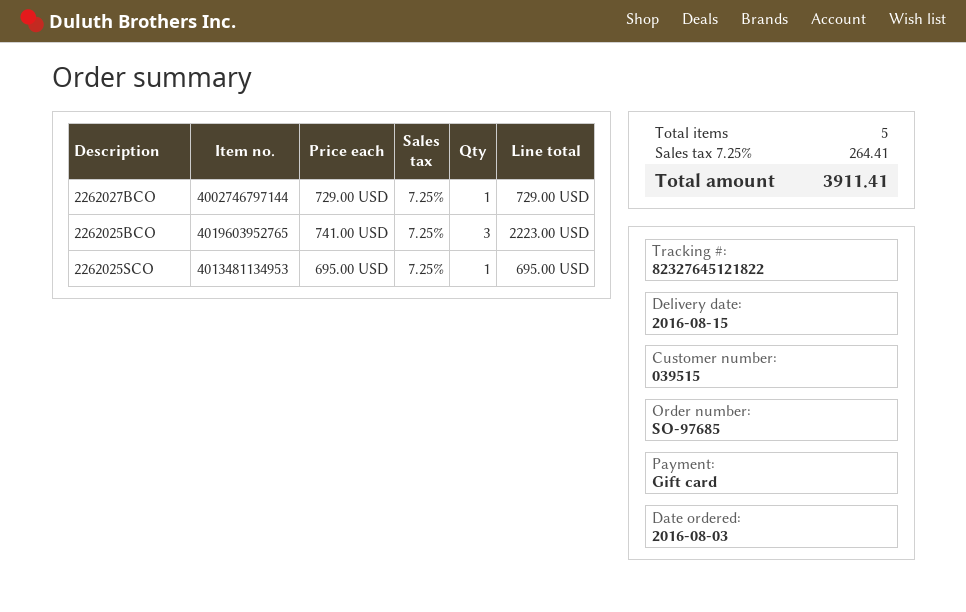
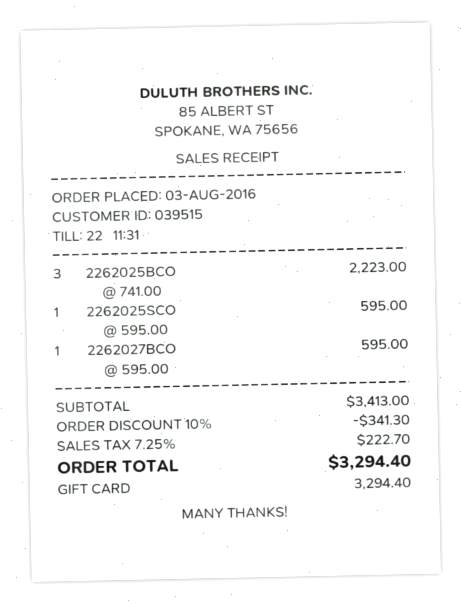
2262027BCO: 1 x 729.00 = 729.00 -> 1 x 595.00 = 595.00
2262025SCO: 1 x 695.00 = 695.00 -> 1 x 595.00 = 595.00
discount: none -> 10% = 341.30
tax: 7.25% = 264.41 -> 7.25% = 222.70
total: 3911.41 -> 3294.40

